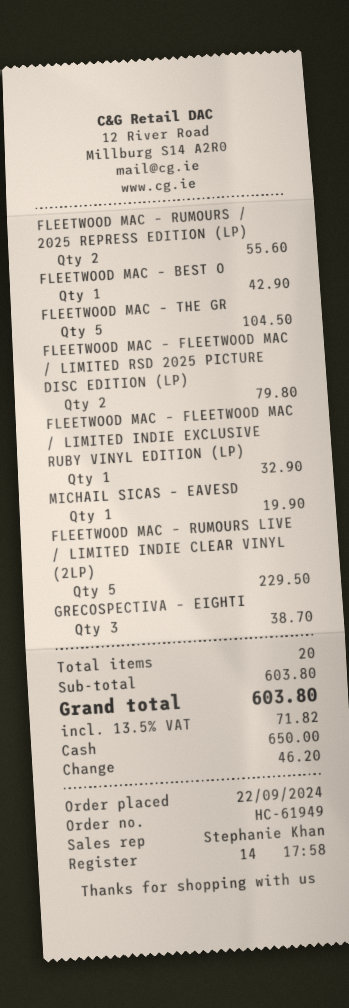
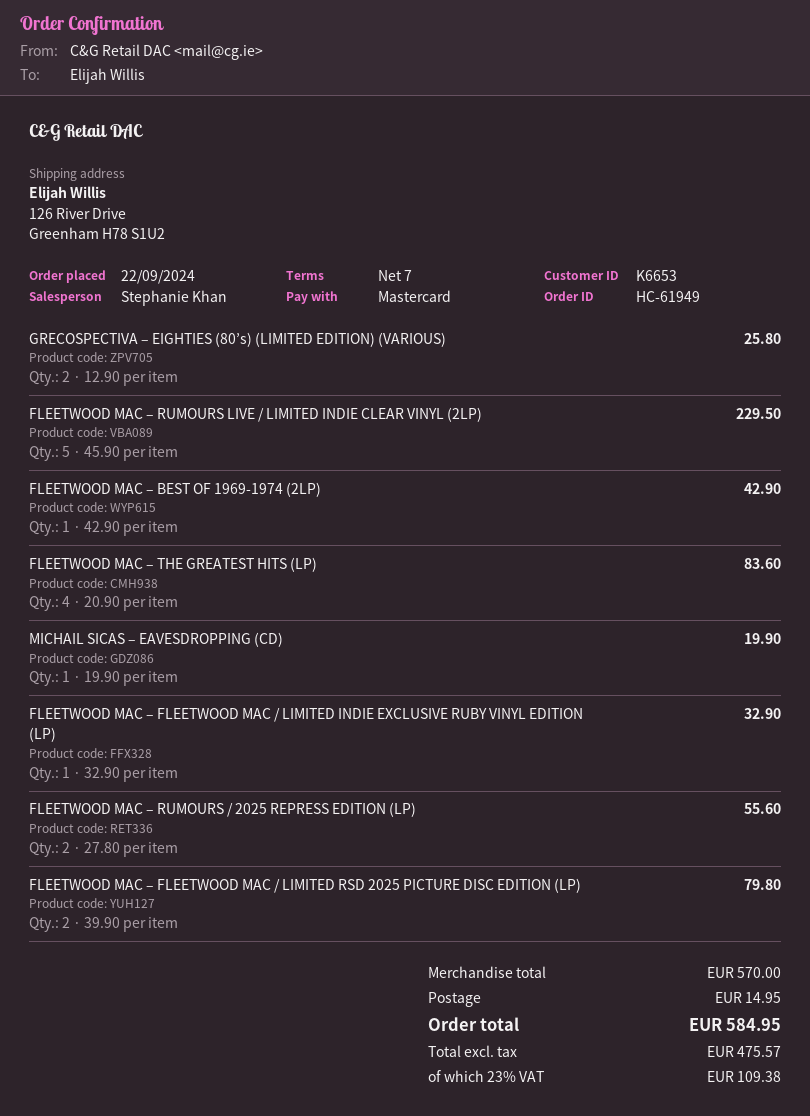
payment method: cash -> Mastercard
FLEETWOOD MAC – THE GR: 5 for 104.50 -> 4 for 83.60
GRECOSPECTIVA – EIGHTI: 3 for 38.70 -> 2 for 25.80
subtotal: 603.80 -> 570.00
shipping: none -> 14.95
tax: 13.5% = 71.82 -> 23% = 109.38
total: 603.80 -> 584.95

